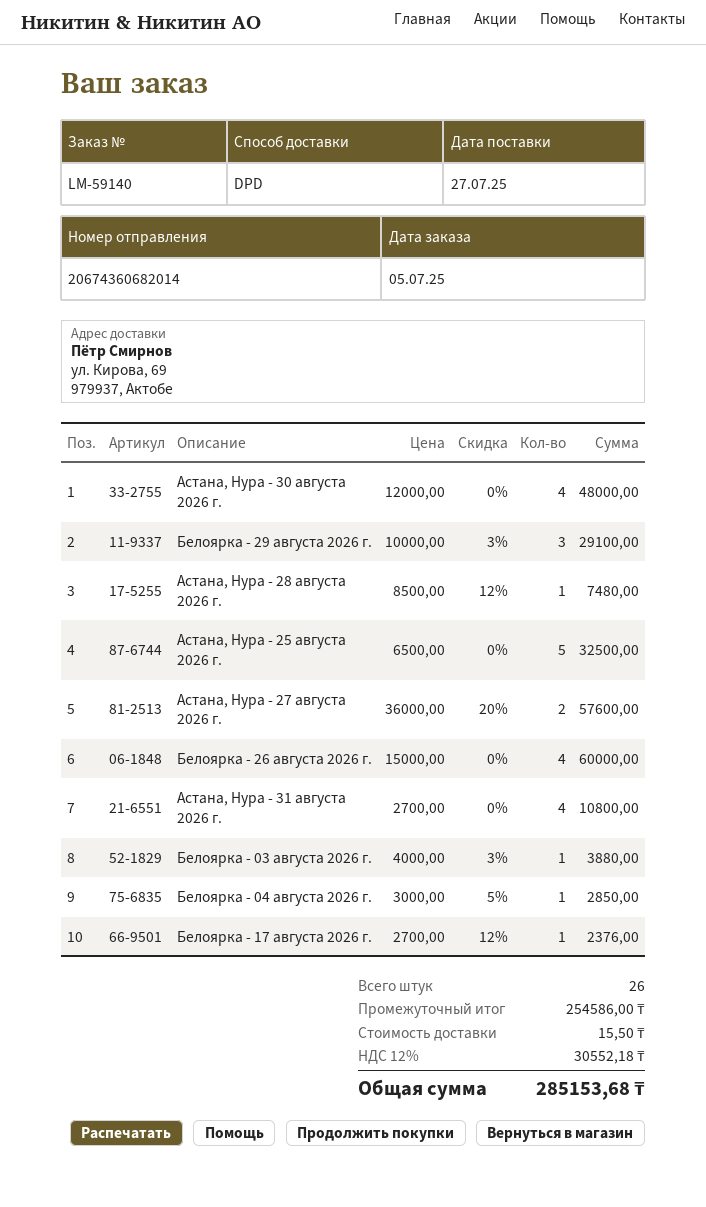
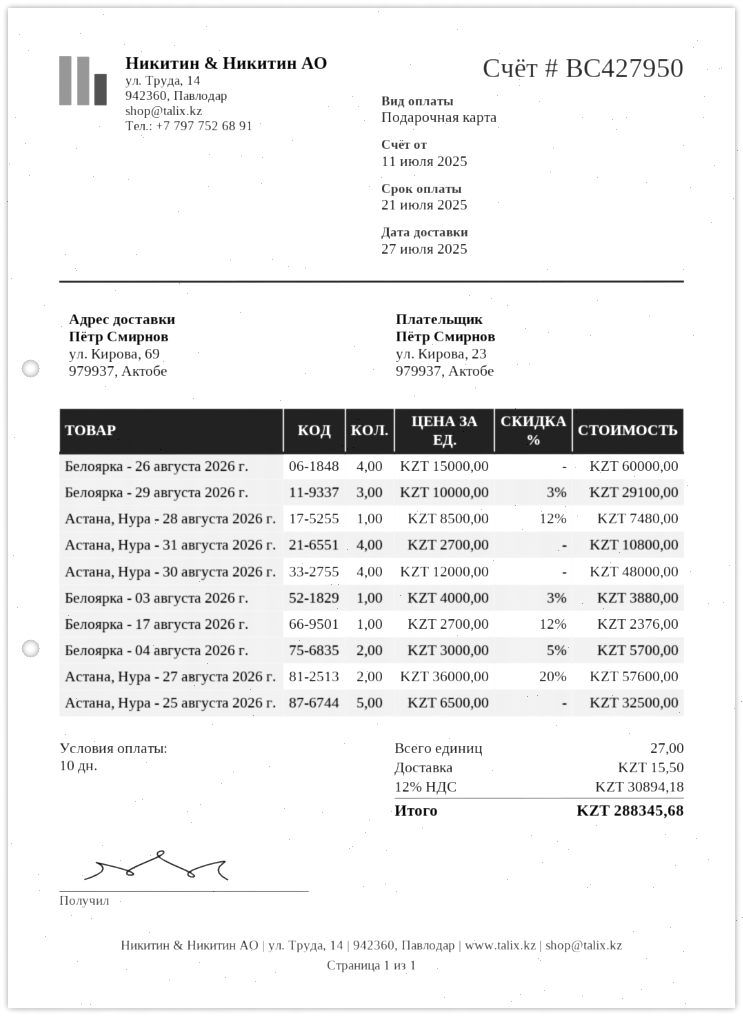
Белоярка - 04 августа 2026 г.: 1 x 3000.00 - 5% = 2850.00 -> 2 x 3000.00 - 5% = 5700.00
total quantity: 26 -> 27
tax: 12% = 30552.18 -> 12% = 30894.18
total: 285153.68 -> 288345.68

